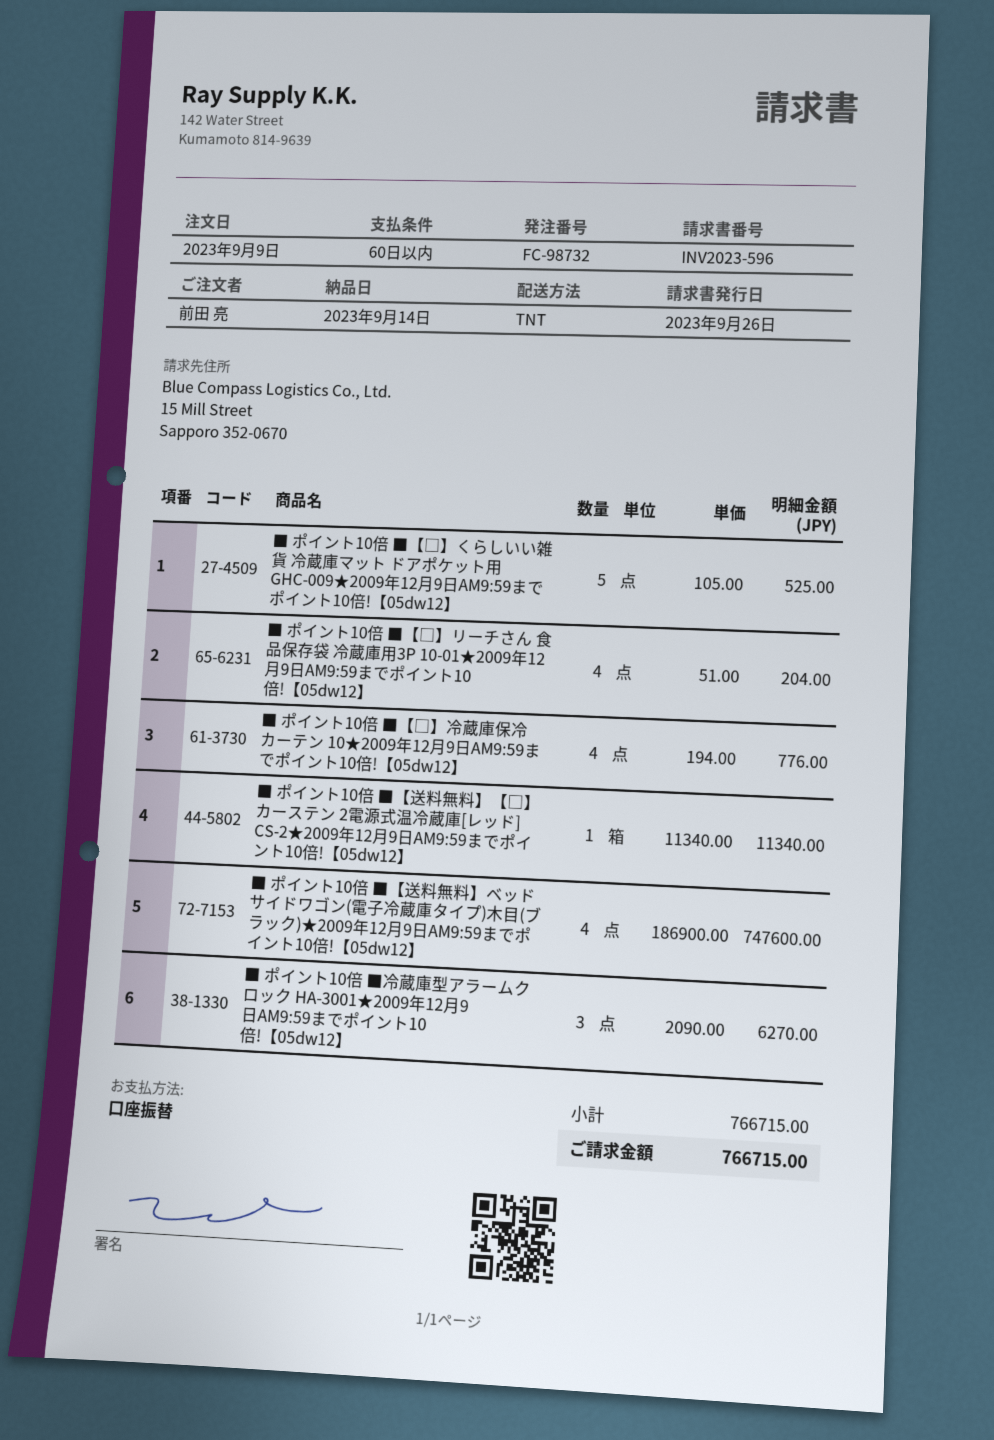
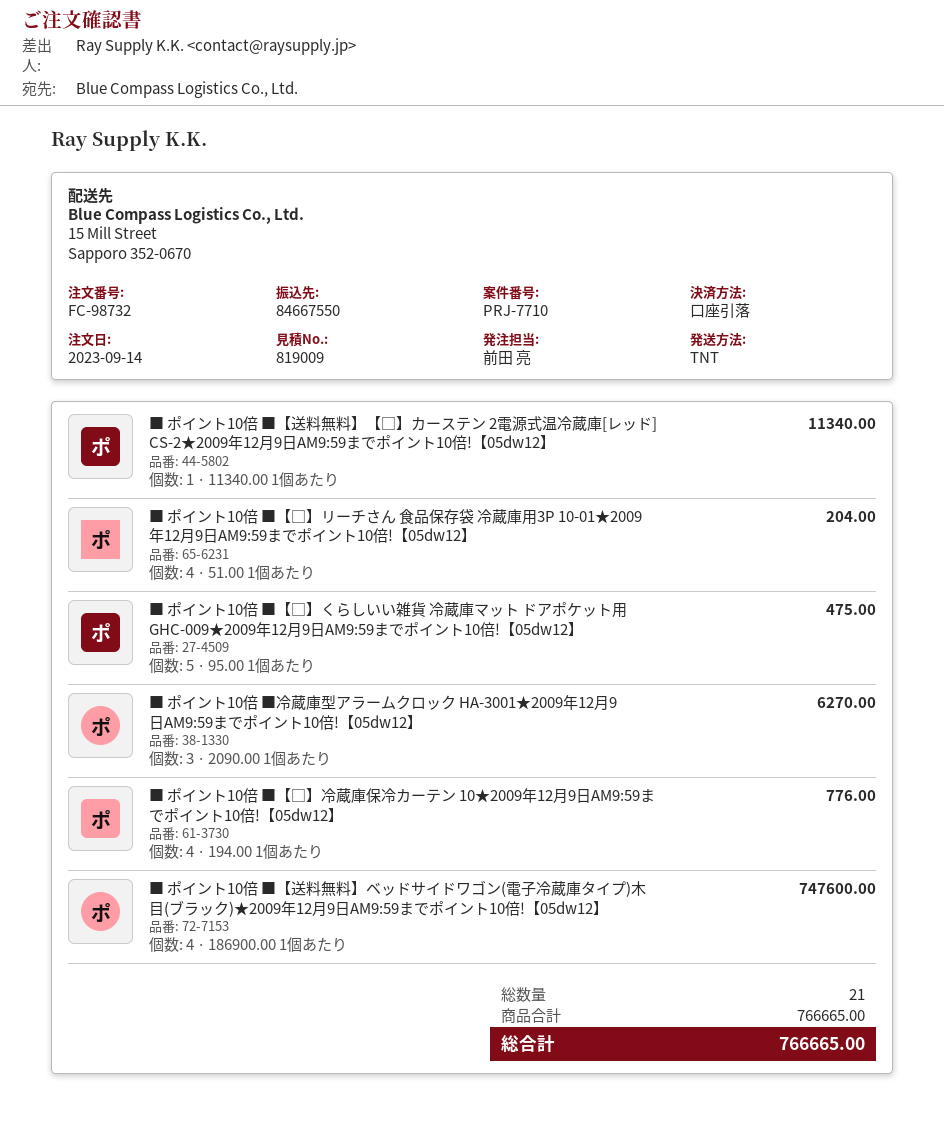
order date: 2023-09-09 -> 2023-09-14
■ ポイント10倍 ■【□】くらしいい雑貨 冷蔵庫マット ドアポケット用 GHC-009★2009年12月9日AM9:59までポイント10倍!【05dw12】: 5 x 105.00 = 525.00 -> 5 x 95.00 = 475.00
subtotal: 766715.00 -> 766665.00
total: 766715.00 -> 766665.00

